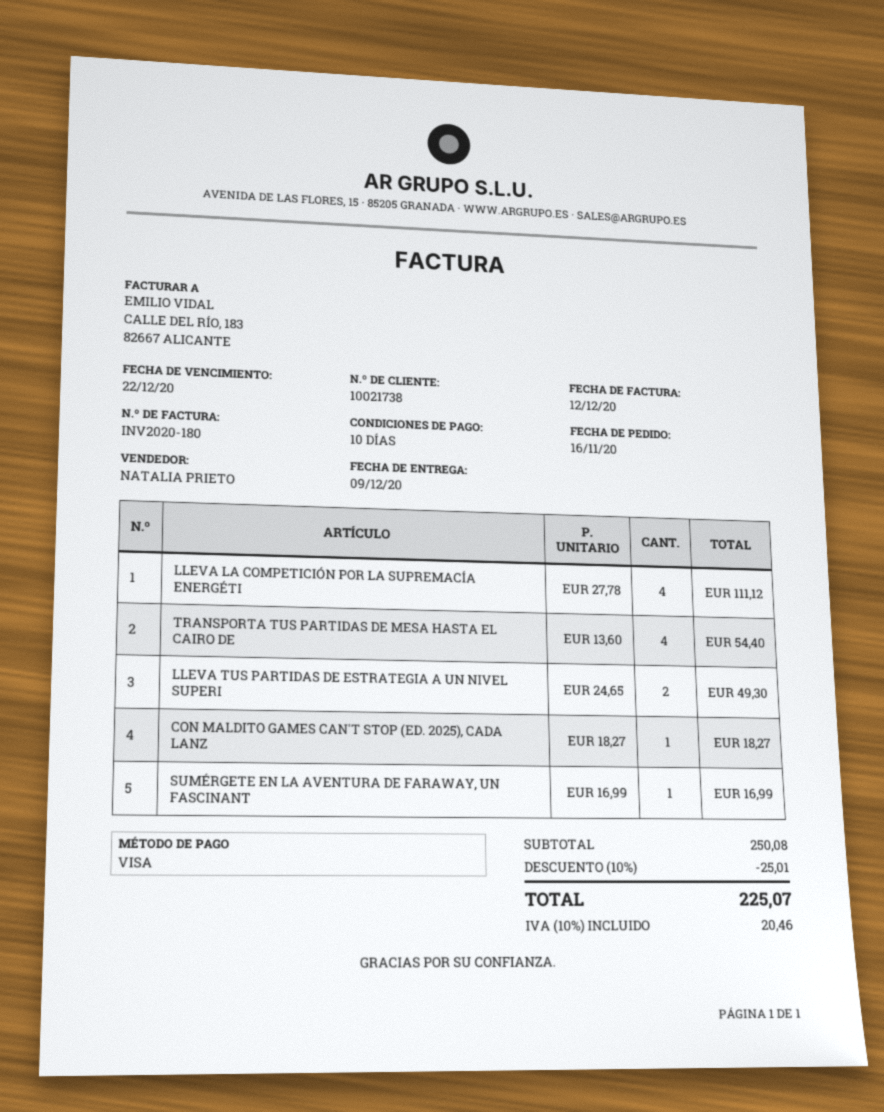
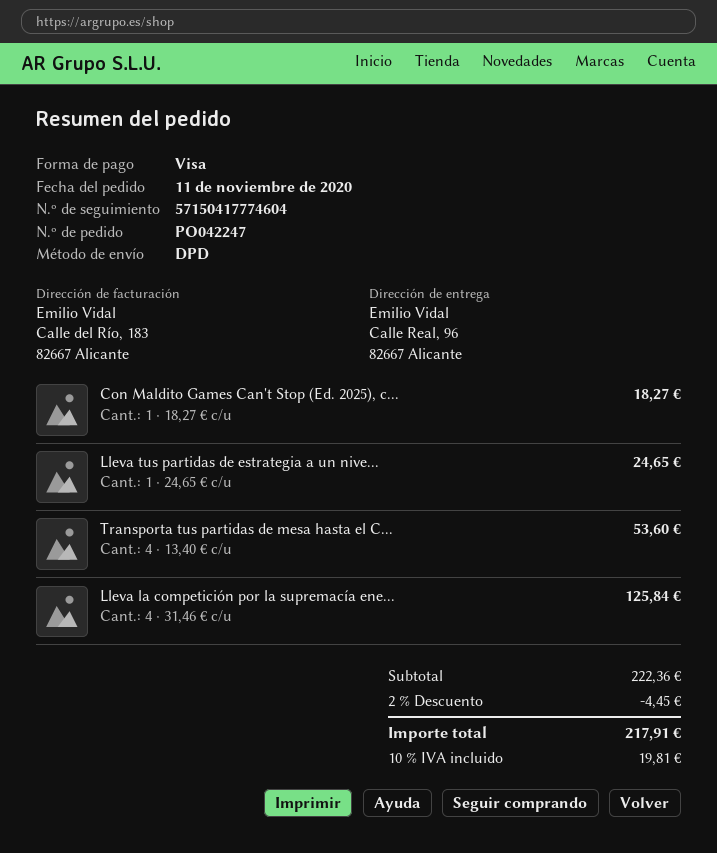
order date: 2020-11-16 -> 2020-11-11
LLEVA LA COMPETICIÓN POR LA SUPREMACÍA ENERGÉTI: 4 x 27.78 = 111.12 -> 4 x 31.46 = 125.84
TRANSPORTA TUS PARTIDAS DE MESA HASTA EL CAIRO DE: 4 x 13.60 = 54.40 -> 4 x 13.40 = 53.60
LLEVA TUS PARTIDAS DE ESTRATEGIA A UN NIVEL SUPERI: 2 x 24.65 = 49.30 -> 1 x 24.65 = 24.65
SUMÉRGETE EN LA AVENTURA DE FARAWAY, UN FASCINANT: 1 x 16.99 = 16.99 -> none
subtotal: 250.08 -> 222.36
discount: 10% = 25.01 -> 2% = 4.45
tax: 10% = 20.46 -> 10% = 19.81
total: 225.07 -> 217.91

